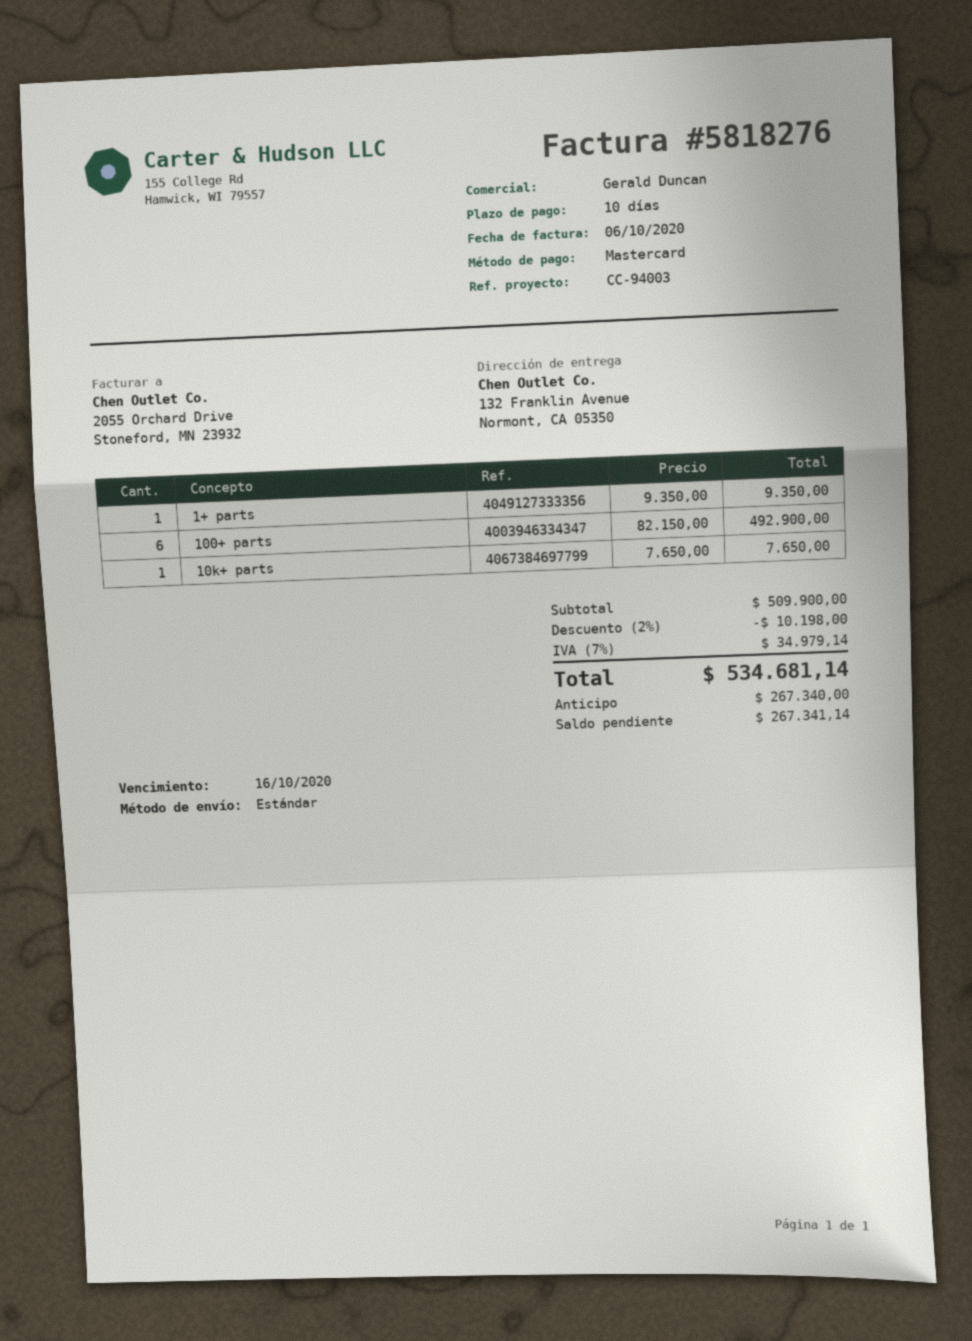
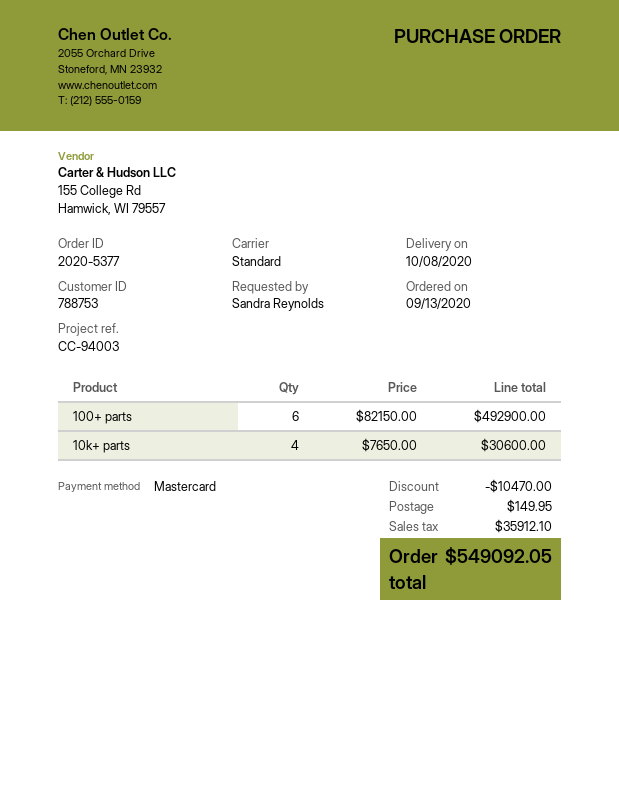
1+ parts: 1 x 9350.00 = 9350.00 -> none
10k+ parts: 1 x 7650.00 = 7650.00 -> 4 x 7650.00 = 30600.00
discount: 10198.00 -> 10470.00
shipping: none -> 149.95
tax: 34979.14 -> 35912.10
total: 534681.14 -> 549092.05

